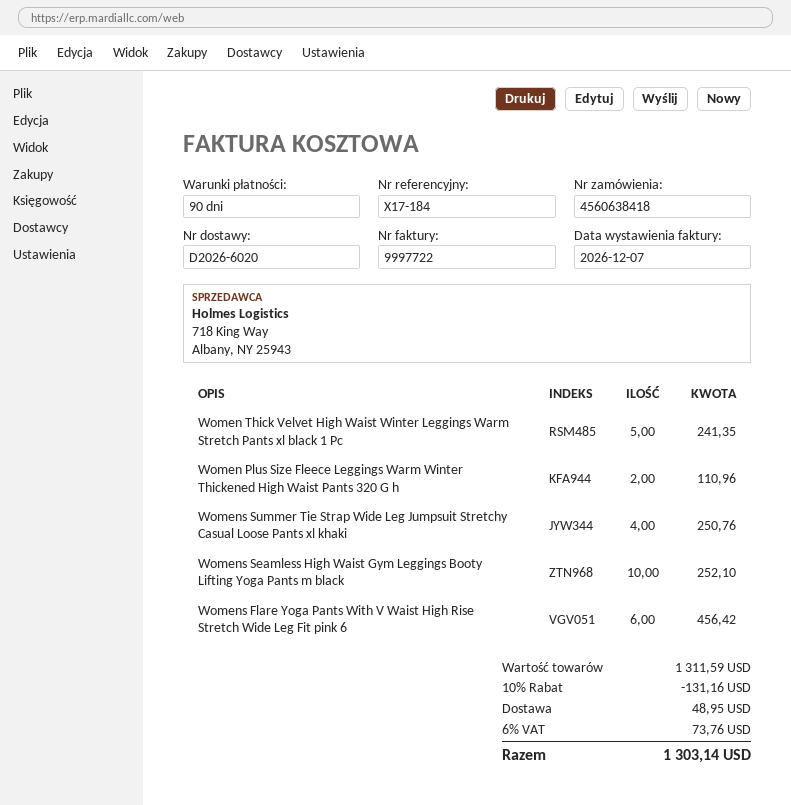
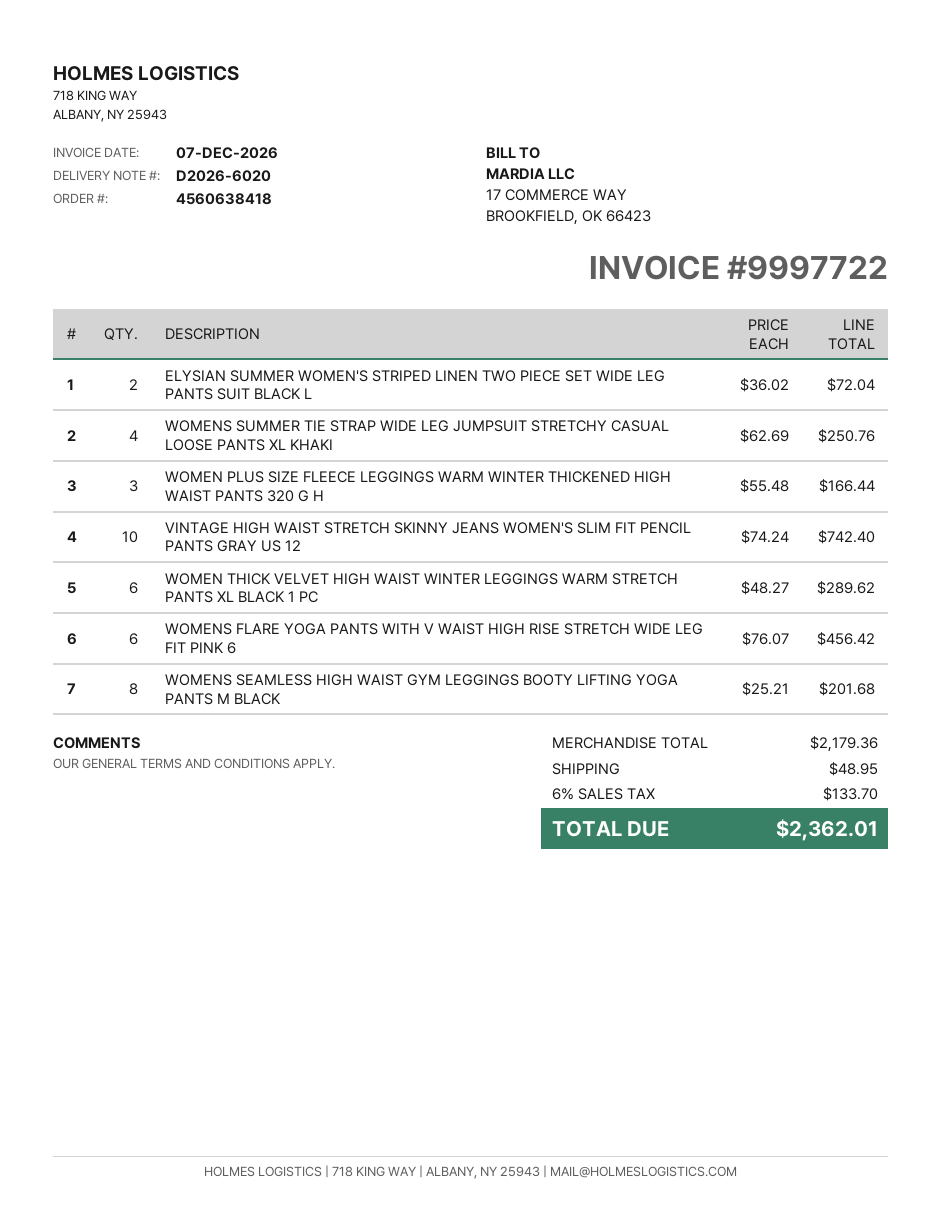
Women Thick Velvet High Waist Winter Leggings Warm Stretch Pants xl black 1 Pc: 5 for 241.35 -> 6 for 289.62
Women Plus Size Fleece Leggings Warm Winter Thickened High Waist Pants 320 G h: 2 for 110.96 -> 3 for 166.44
Womens Seamless High Waist Gym Leggings Booty Lifting Yoga Pants m black: 10 for 252.10 -> 8 for 201.68
ELYSIAN SUMMER WOMEN'S STRIPED LINEN TWO PIECE SET WIDE LEG PANTS SUIT BLACK L: none -> 2 for 72.04
VINTAGE HIGH WAIST STRETCH SKINNY JEANS WOMEN'S SLIM FIT PENCIL PANTS GRAY US 12: none -> 10 for 742.40
subtotal: 1311.59 -> 2179.36
discount: 10% = 131.16 -> none
tax: 6% = 73.76 -> 6% = 133.70
total: 1303.14 -> 2362.01

